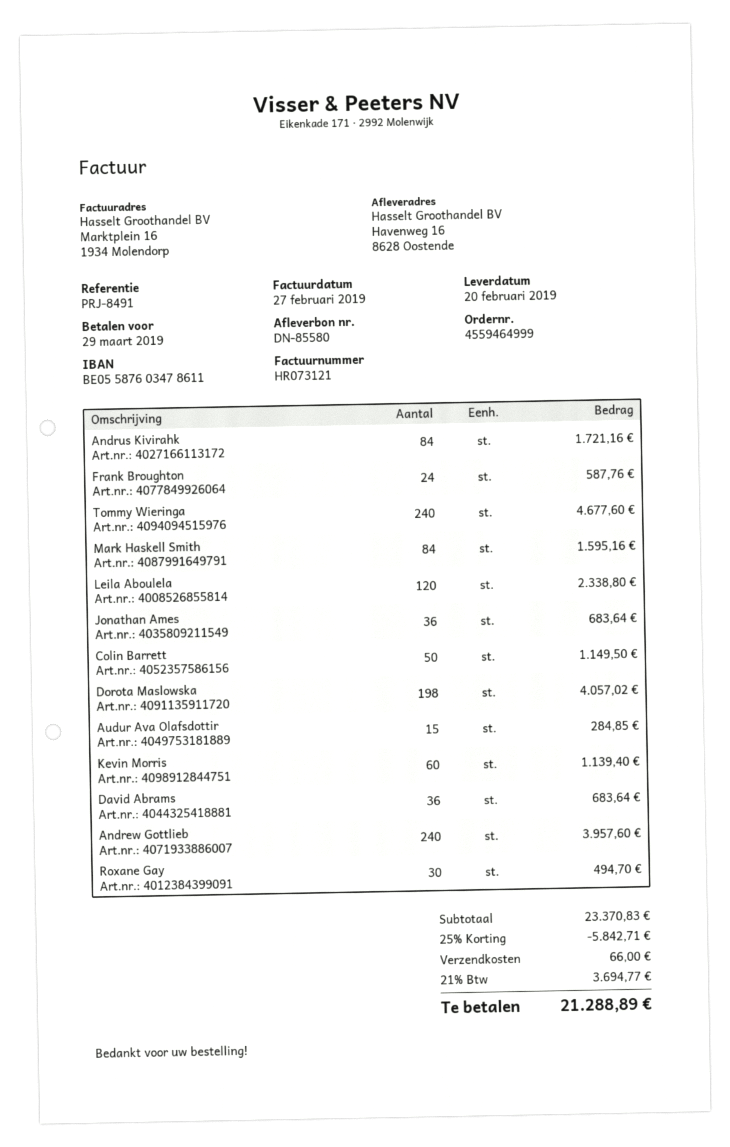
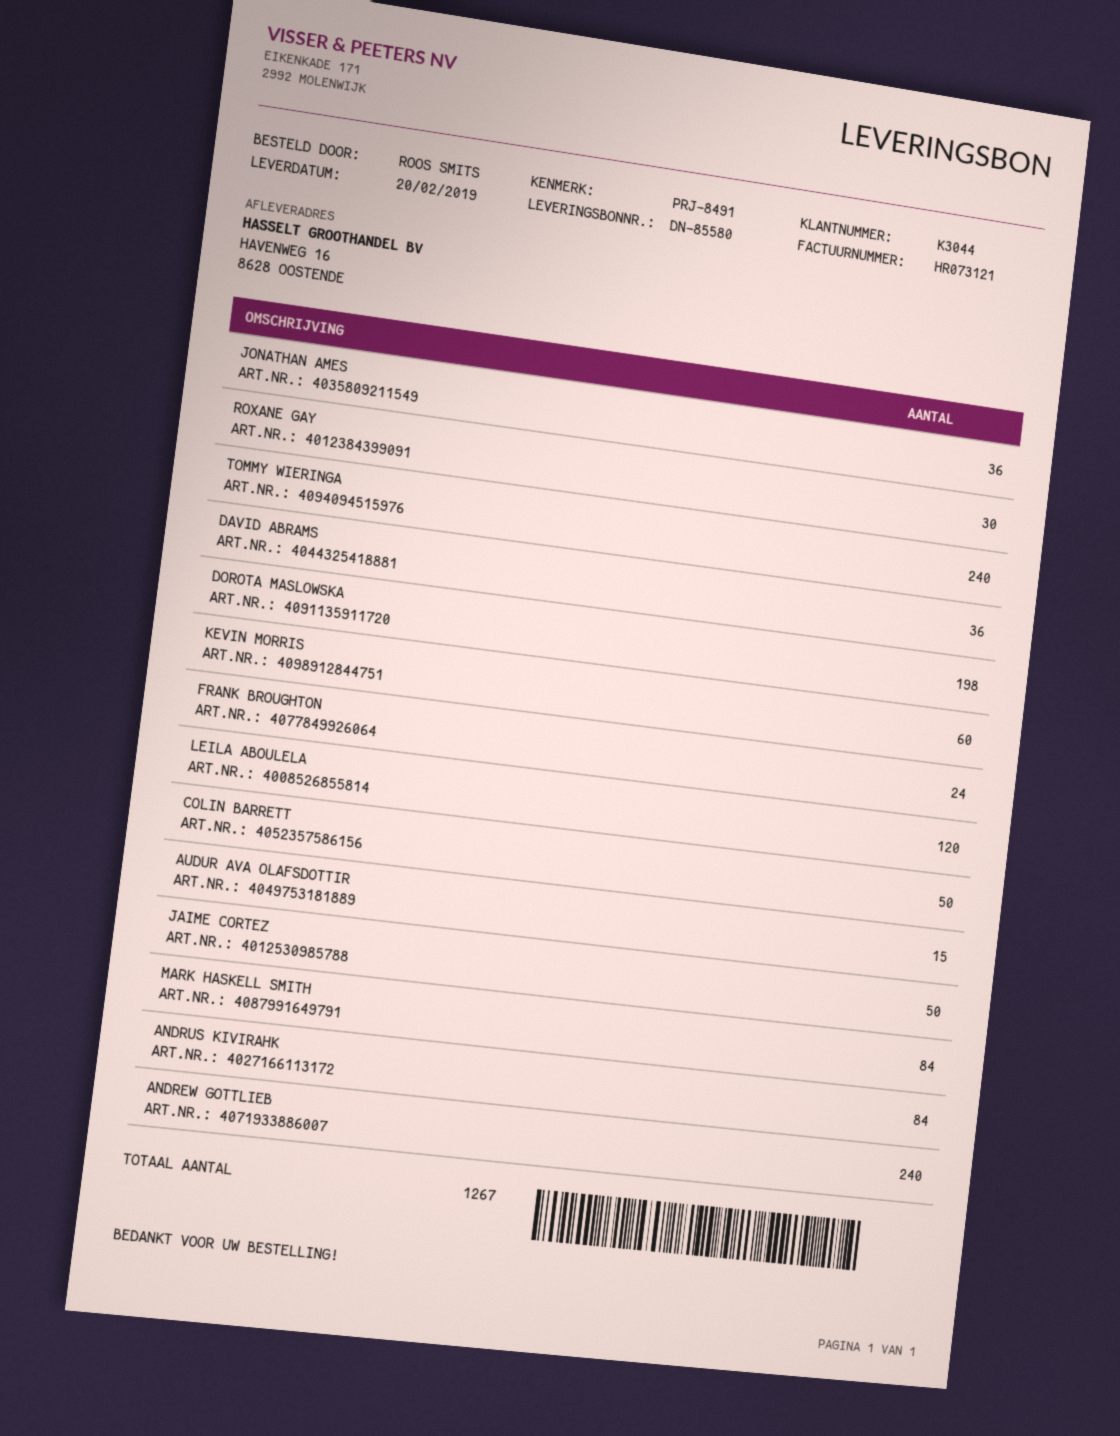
JAIME CORTEZ: none -> 50

